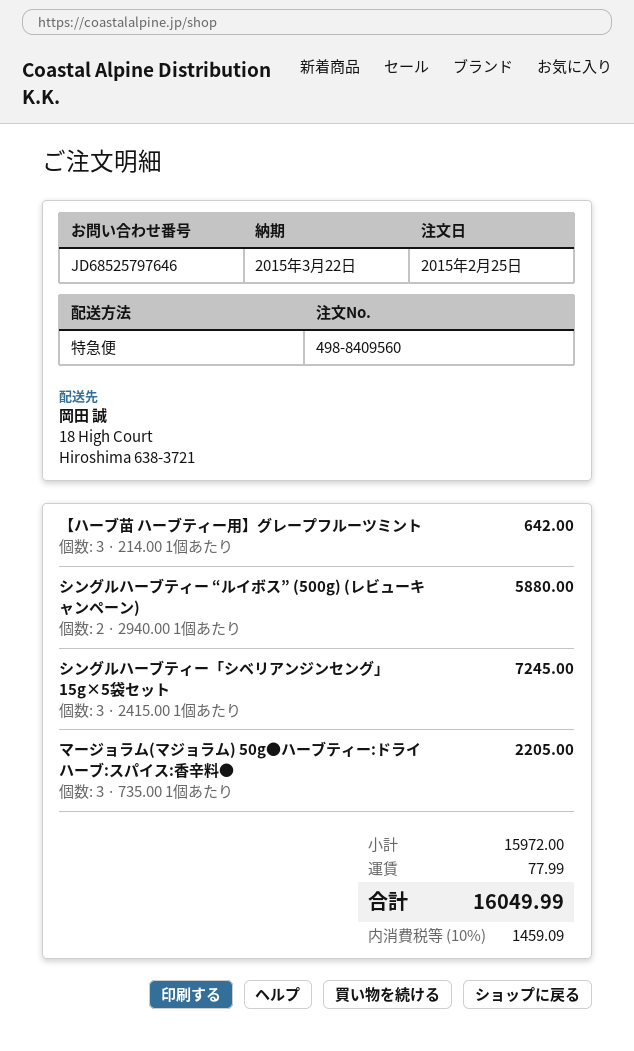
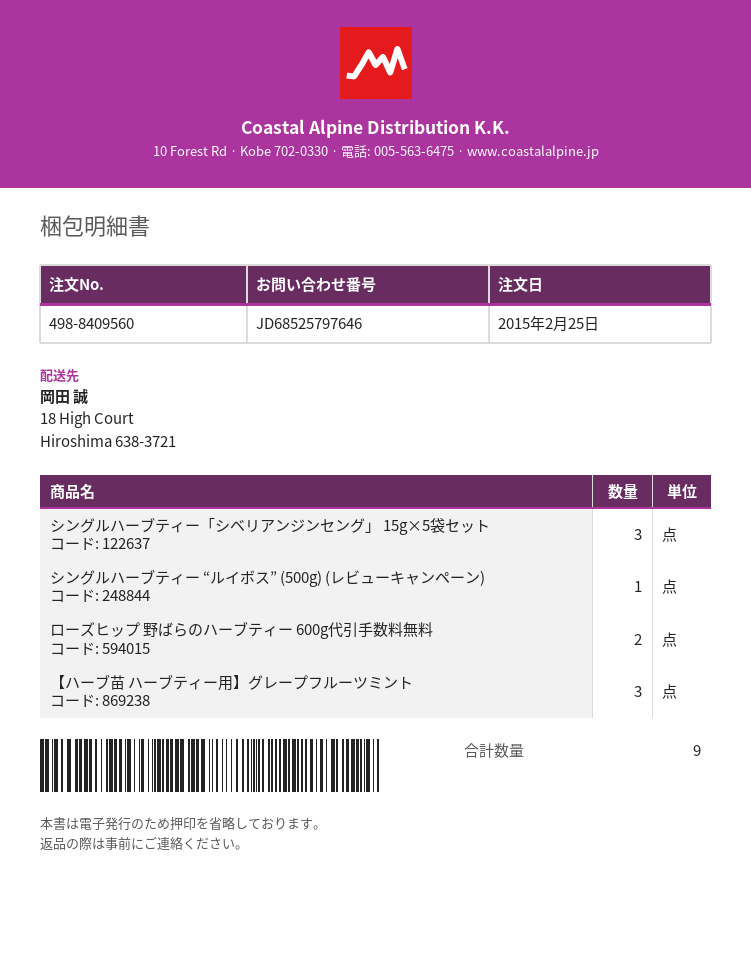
シングルハーブティー “ルイボス” (500g) (レビューキャンペーン): 2 -> 1
マージョラム(マジョラム) 50g●ハーブティー:ドライハーブ:スパイス:香辛料●: 3 -> none
ローズヒップ 野ばらのハーブティー 600g代引手数料無料: none -> 2

